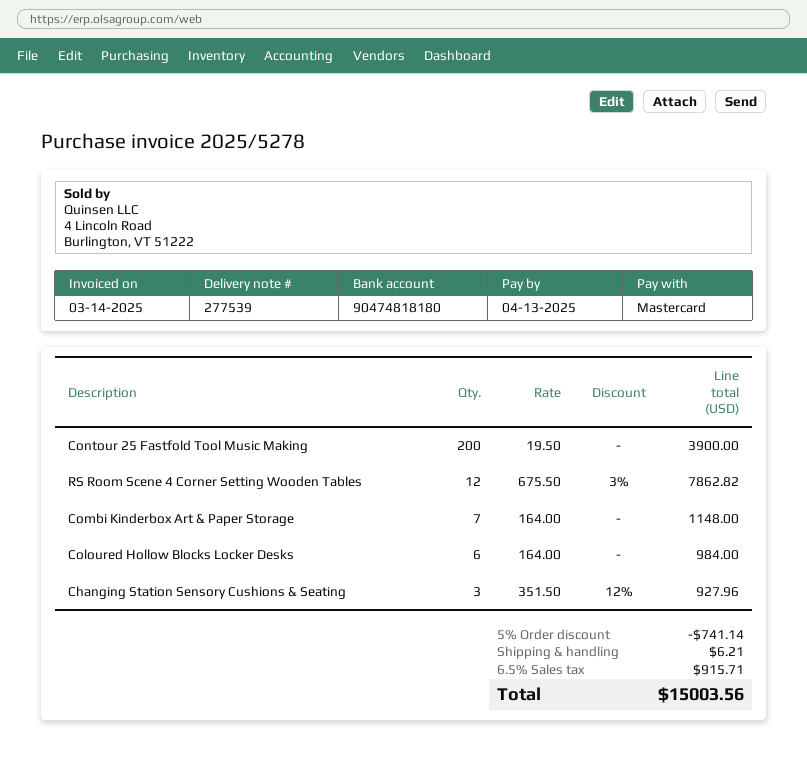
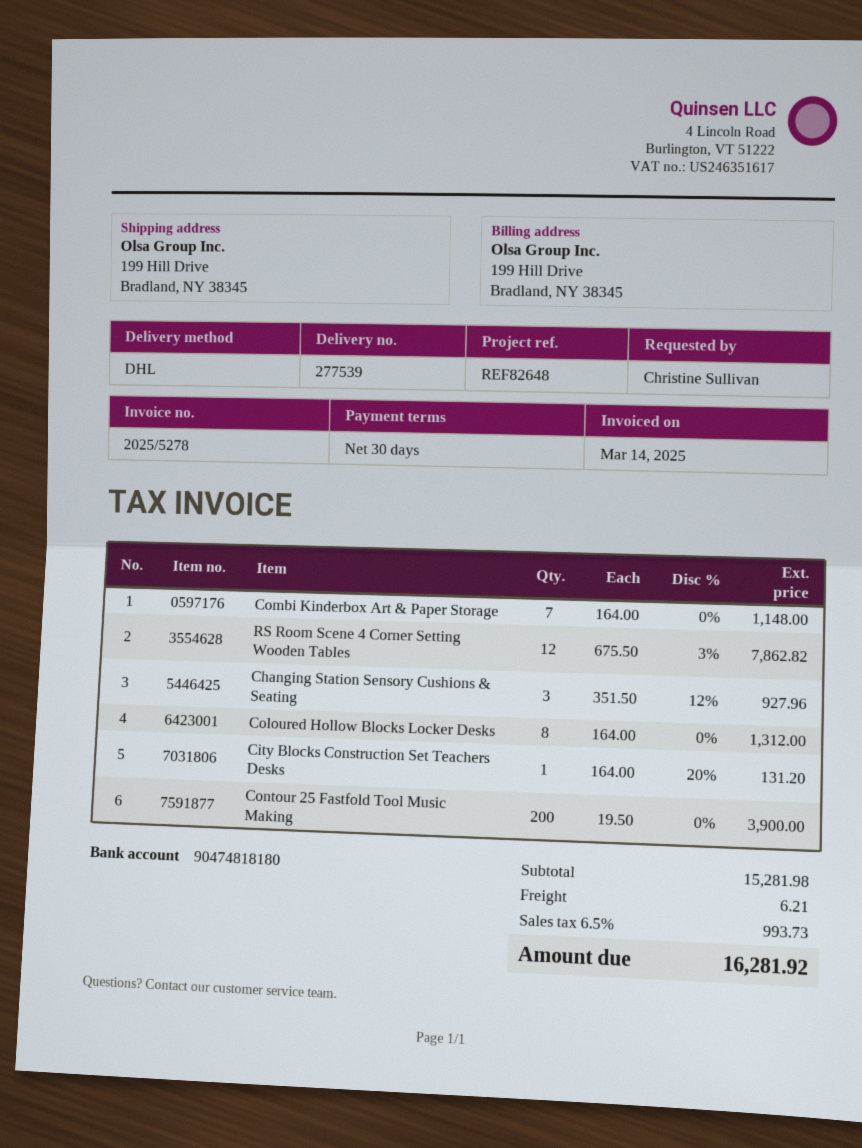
Coloured Hollow Blocks Locker Desks: 6 x 164.00 = 984.00 -> 8 x 164.00 = 1312.00
City Blocks Construction Set Teachers Desks: none -> 1 x 164.00 - 20% = 131.20
discount: 5% = 741.14 -> none
tax: 6.5% = 915.71 -> 6.5% = 993.73
total: 15003.56 -> 16281.92

